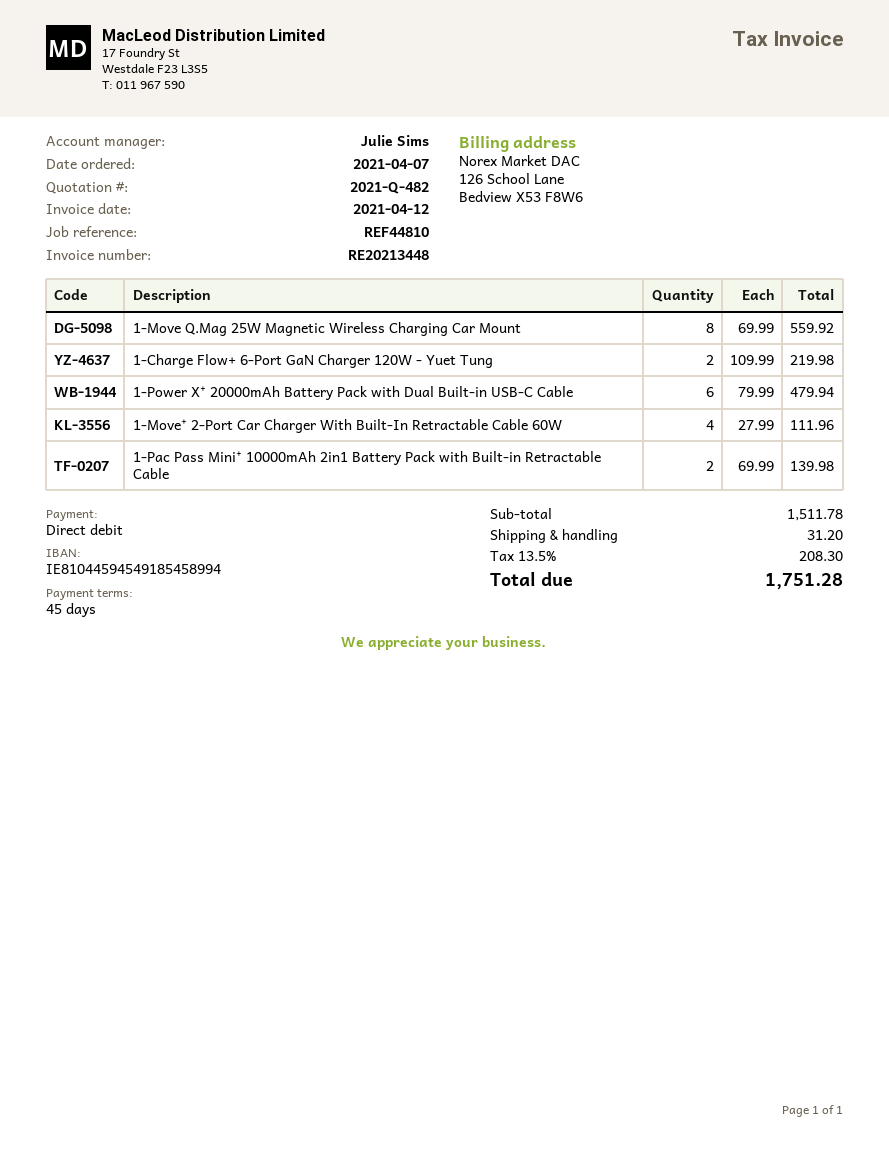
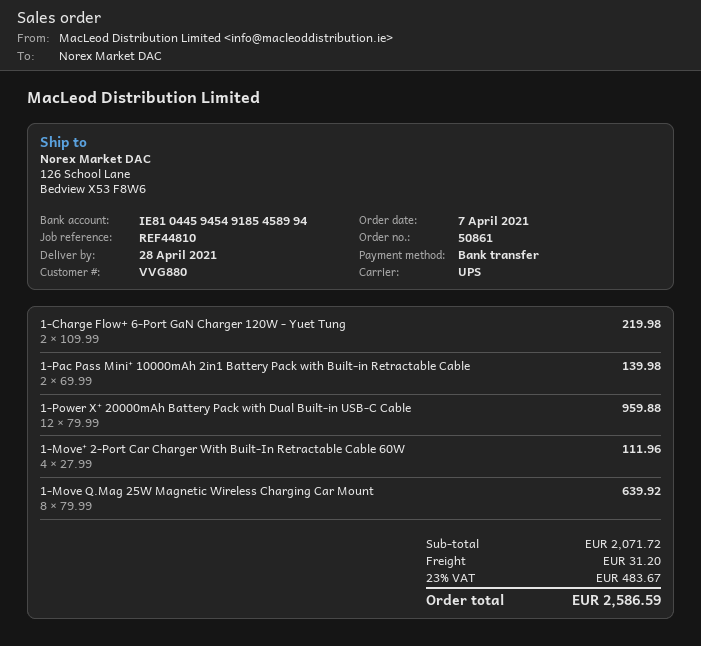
payment method: direct debit -> bank transfer
1-Move Q.Mag 25W Magnetic Wireless Charging Car Mount: 8 x 69.99 = 559.92 -> 8 x 79.99 = 639.92
1-Power X⁺ 20000mAh Battery Pack with Dual Built-in USB-C Cable: 6 x 79.99 = 479.94 -> 12 x 79.99 = 959.88
subtotal: 1511.78 -> 2071.72
tax: 13.5% = 208.30 -> 23% = 483.67
total: 1751.28 -> 2586.59

